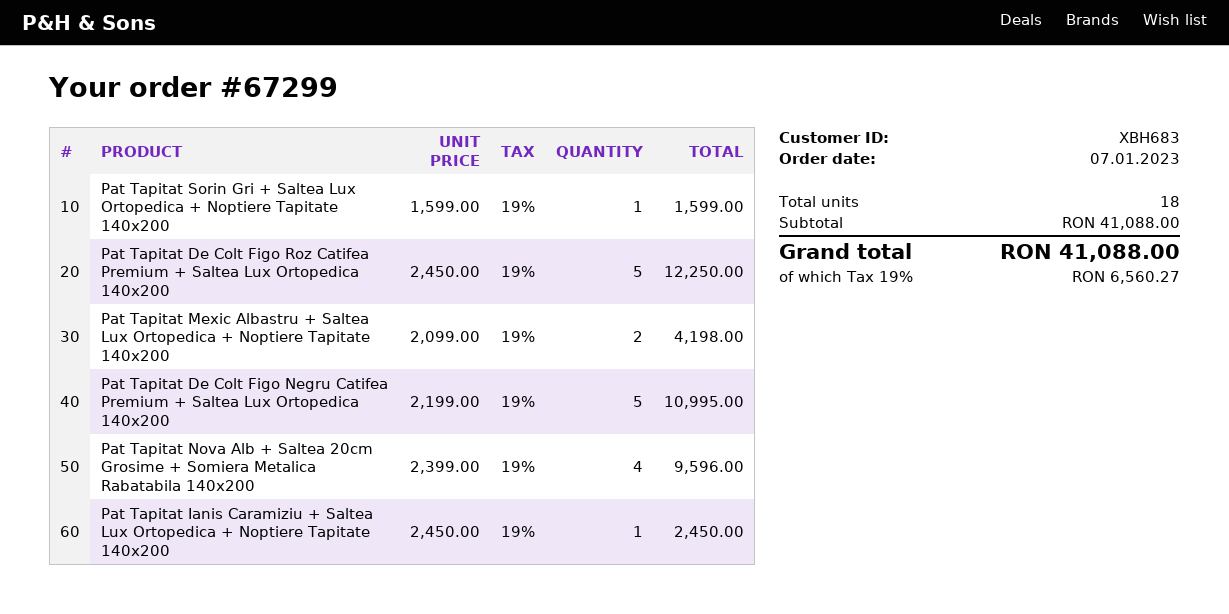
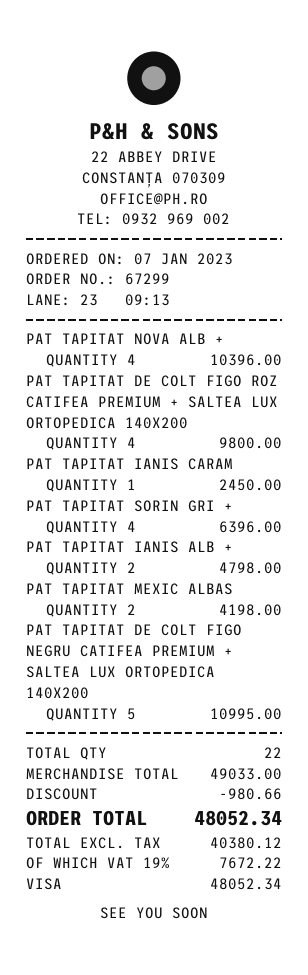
Pat Tapitat Sorin Gri + Saltea Lux Ortopedica + Noptiere Tapitate 140x200: 1 for 1599.00 -> 4 for 6396.00
Pat Tapitat De Colt Figo Roz Catifea Premium + Saltea Lux Ortopedica 140x200: 5 for 12250.00 -> 4 for 9800.00
Pat Tapitat Nova Alb + Saltea 20cm Grosime + Somiera Metalica Rabatabila 140x200: 4 for 9596.00 -> 4 for 10396.00
PAT TAPITAT IANIS ALB +: none -> 2 for 4798.00
total quantity: 18 -> 22
subtotal: 41088.00 -> 49033.00
discount: none -> 980.66
tax: 19% = 6560.27 -> 19% = 7672.22
total: 41088.00 -> 48052.34

